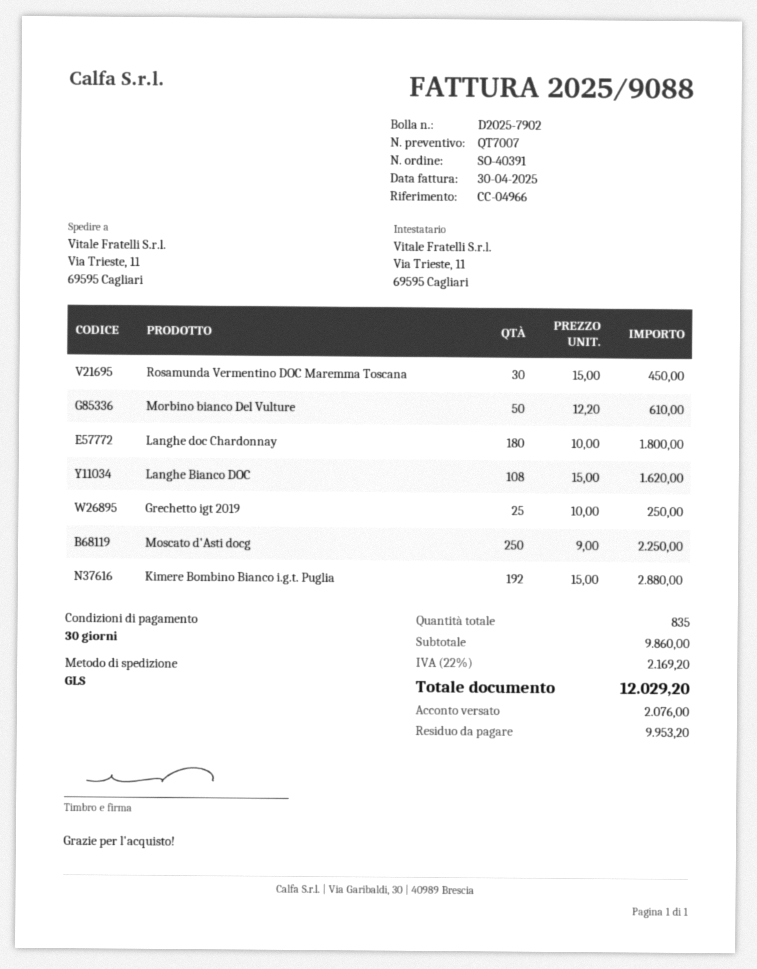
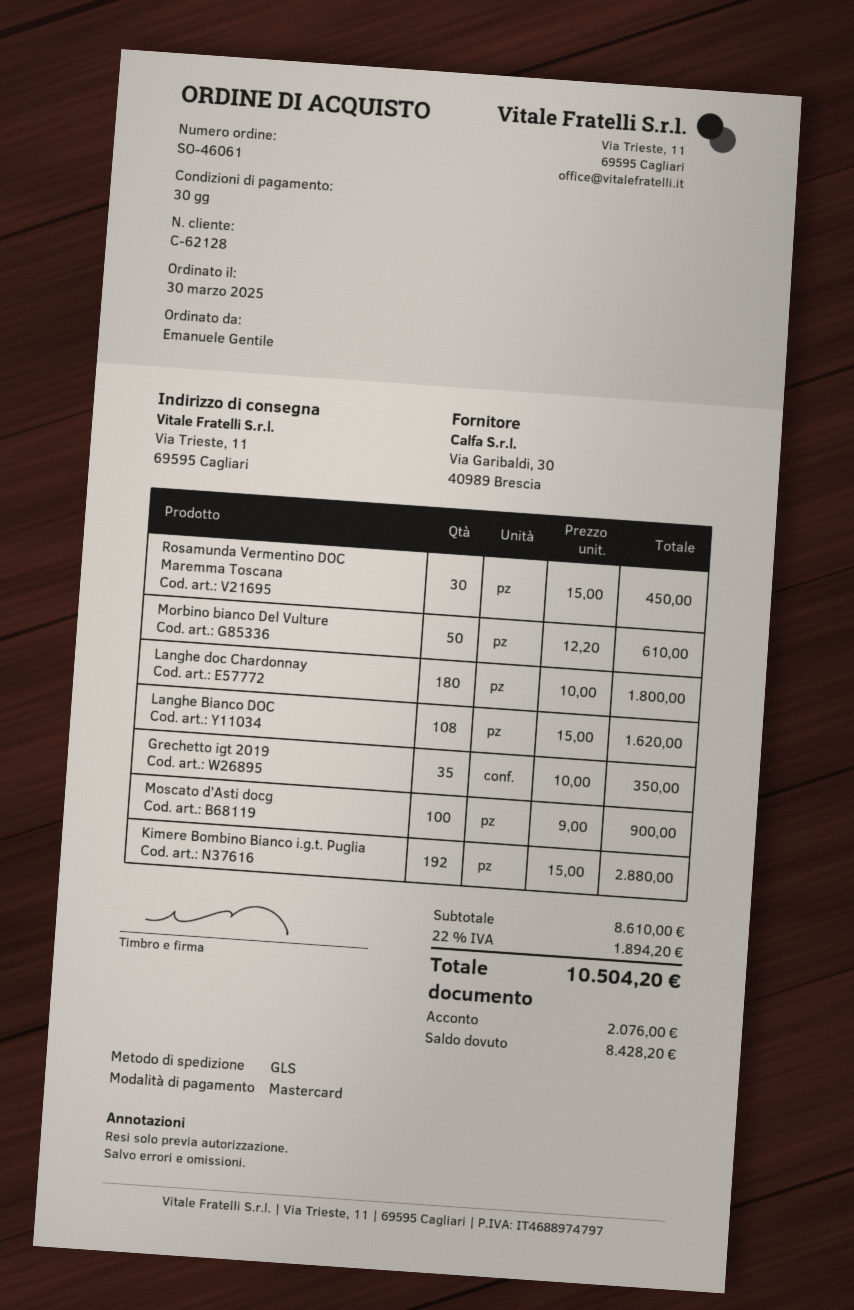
order number: SO-40391 -> SO-46061
Grechetto igt 2019: 25 x 10.00 = 250.00 -> 35 x 10.00 = 350.00
Moscato d'Asti docg: 250 x 9.00 = 2250.00 -> 100 x 9.00 = 900.00
subtotal: 9860.00 -> 8610.00
tax: 22% = 2169.20 -> 22% = 1894.20
total: 12029.20 -> 10504.20
balance: 9953.20 -> 8428.20

